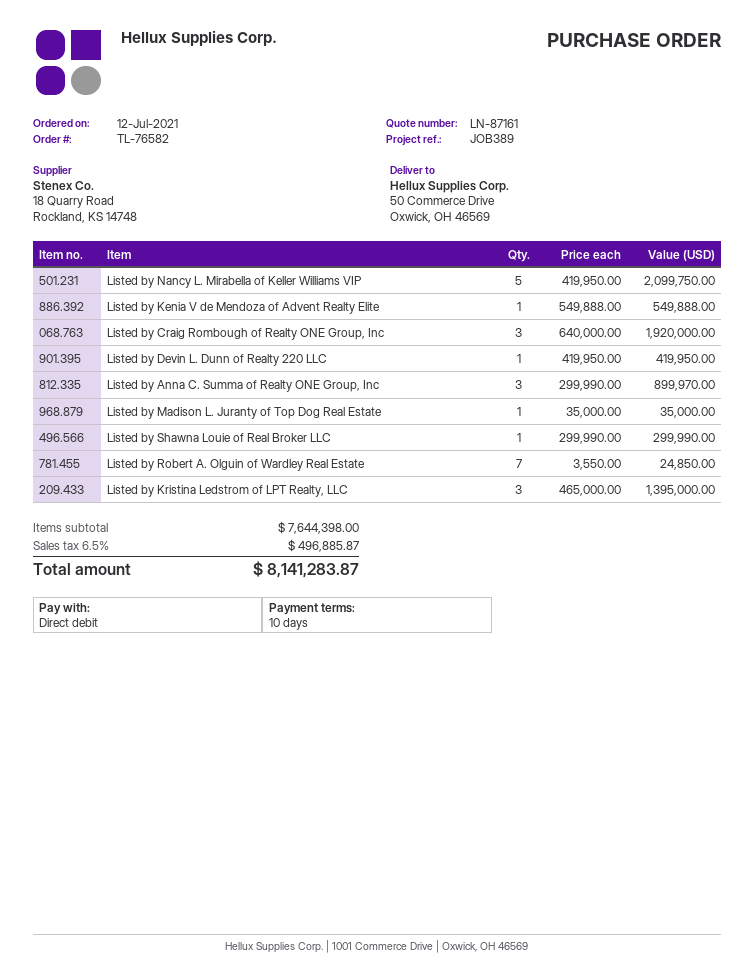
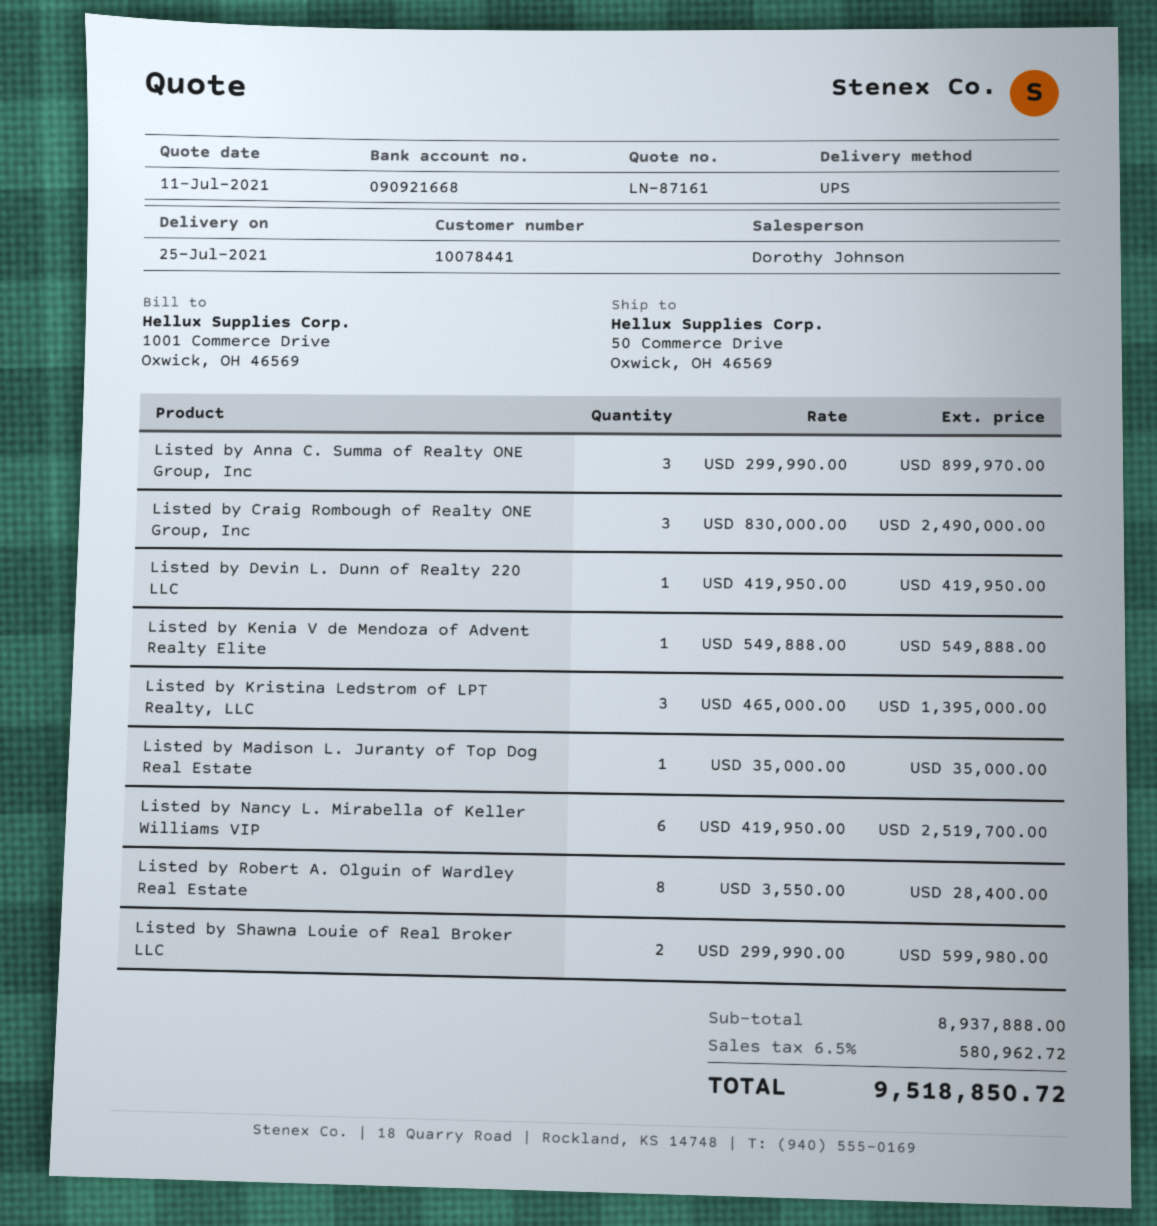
Listed by Nancy L. Mirabella of Keller Williams VIP: 5 x 419950.00 = 2099750.00 -> 6 x 419950.00 = 2519700.00
Listed by Craig Rombough of Realty ONE Group, Inc: 3 x 640000.00 = 1920000.00 -> 3 x 830000.00 = 2490000.00
Listed by Shawna Louie of Real Broker LLC: 1 x 299990.00 = 299990.00 -> 2 x 299990.00 = 599980.00
Listed by Robert A. Olguin of Wardley Real Estate: 7 x 3550.00 = 24850.00 -> 8 x 3550.00 = 28400.00
subtotal: 7644398.00 -> 8937888.00
tax: 6.5% = 496885.87 -> 6.5% = 580962.72
total: 8141283.87 -> 9518850.72

